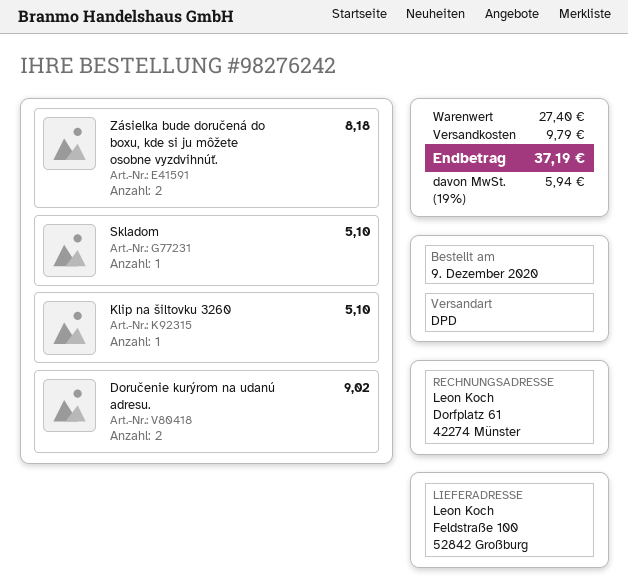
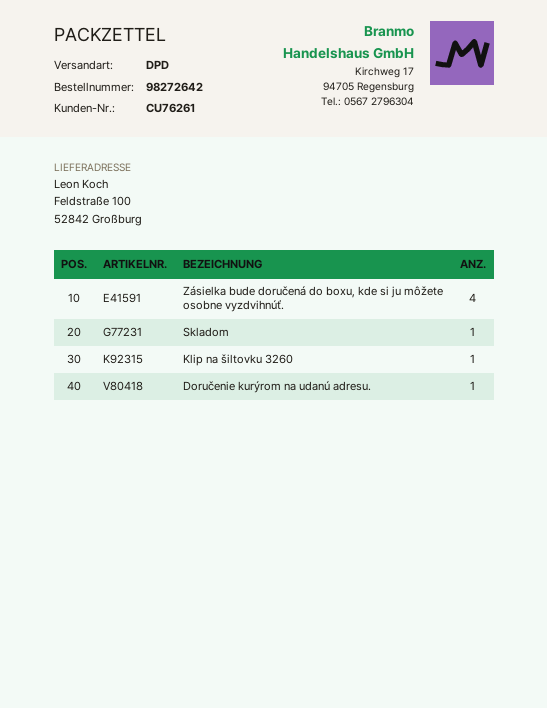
order number: 98276242 -> 98272642
Zásielka bude doručená do boxu, kde si ju môžete osobne vyzdvihnúť.: 2 -> 4
Doručenie kurýrom na udanú adresu.: 2 -> 1

